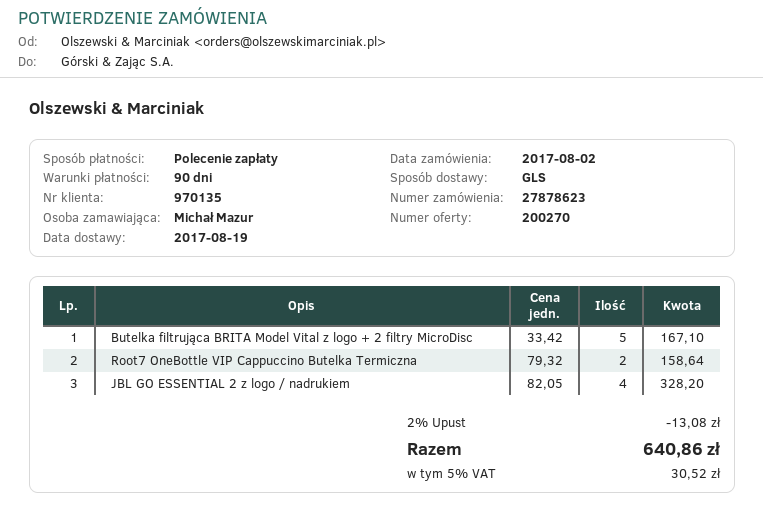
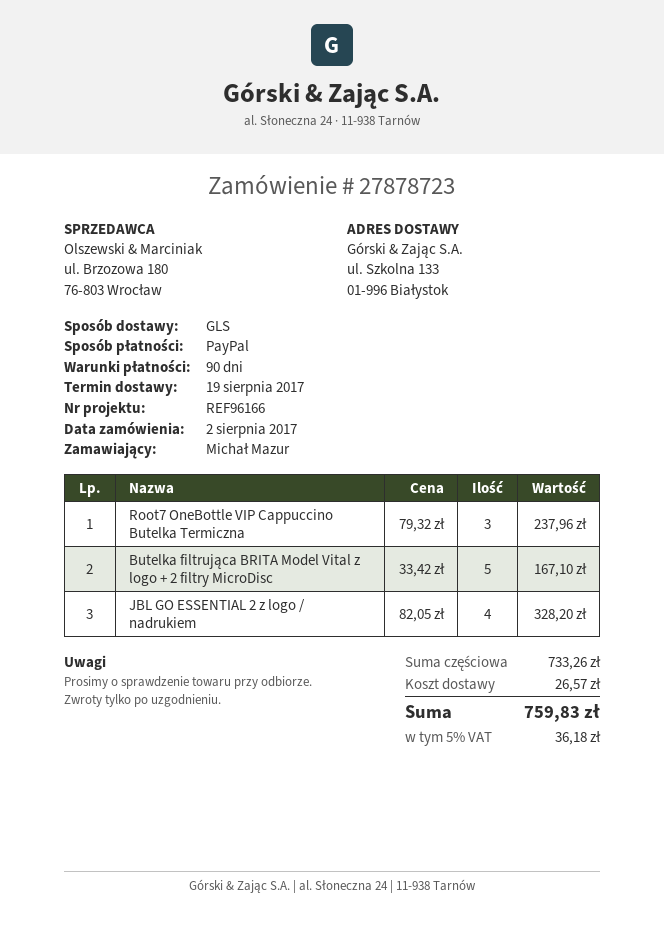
order number: 27878623 -> 27878723
payment method: direct debit -> PayPal
Root7 OneBottle VIP Cappuccino Butelka Termiczna: 2 x 79.32 = 158.64 -> 3 x 79.32 = 237.96
discount: 2% = 13.08 -> none
shipping: none -> 26.57
tax: 5% = 30.52 -> 5% = 36.18
total: 640.86 -> 759.83

